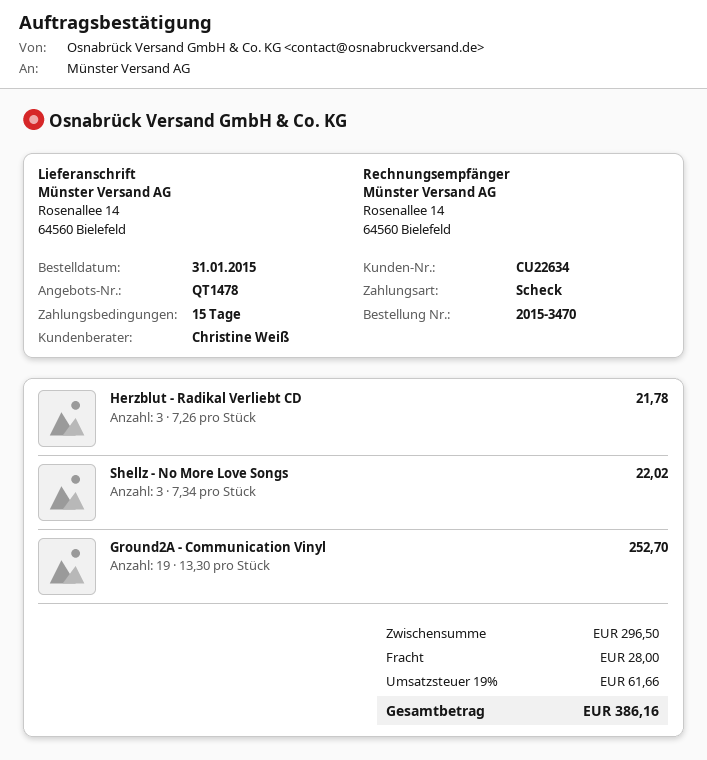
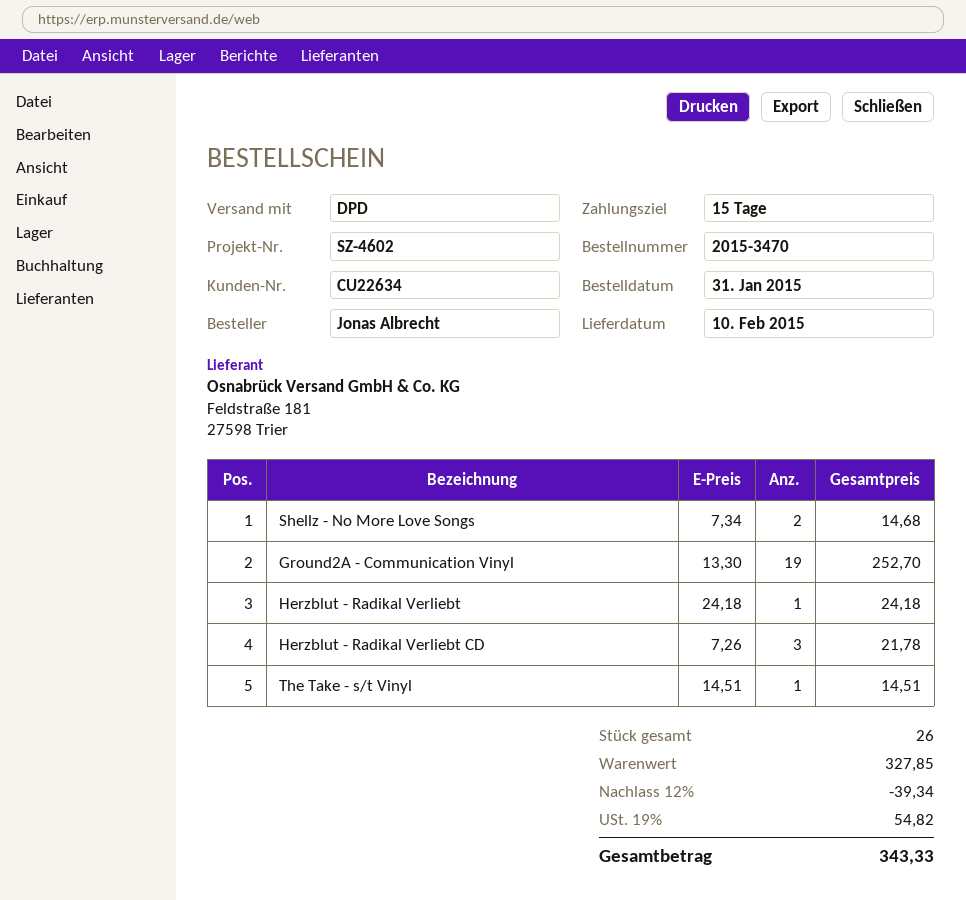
Shellz - No More Love Songs: 3 x 7.34 = 22.02 -> 2 x 7.34 = 14.68
Herzblut - Radikal Verliebt: none -> 1 x 24.18 = 24.18
The Take - s/t Vinyl: none -> 1 x 14.51 = 14.51
subtotal: 296.50 -> 327.85
discount: none -> 12% = 39.34
shipping: 28.00 -> none
tax: 19% = 61.66 -> 19% = 54.82
total: 386.16 -> 343.33

